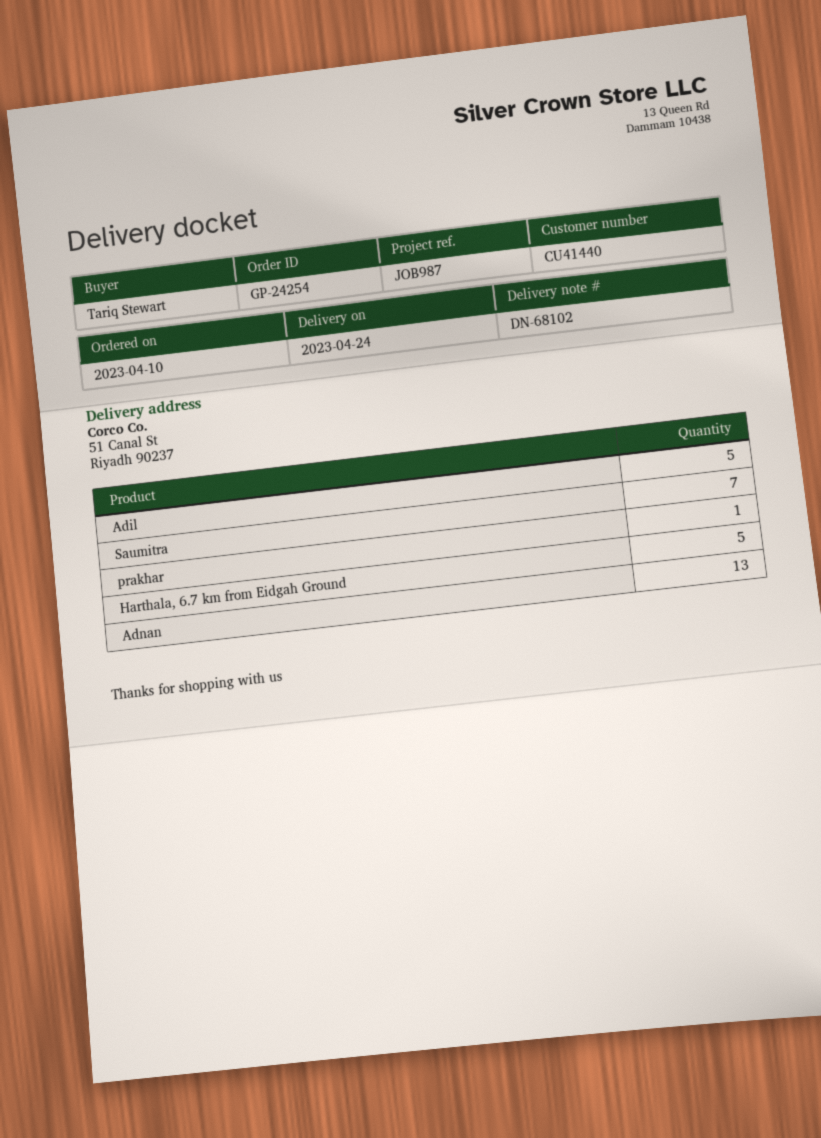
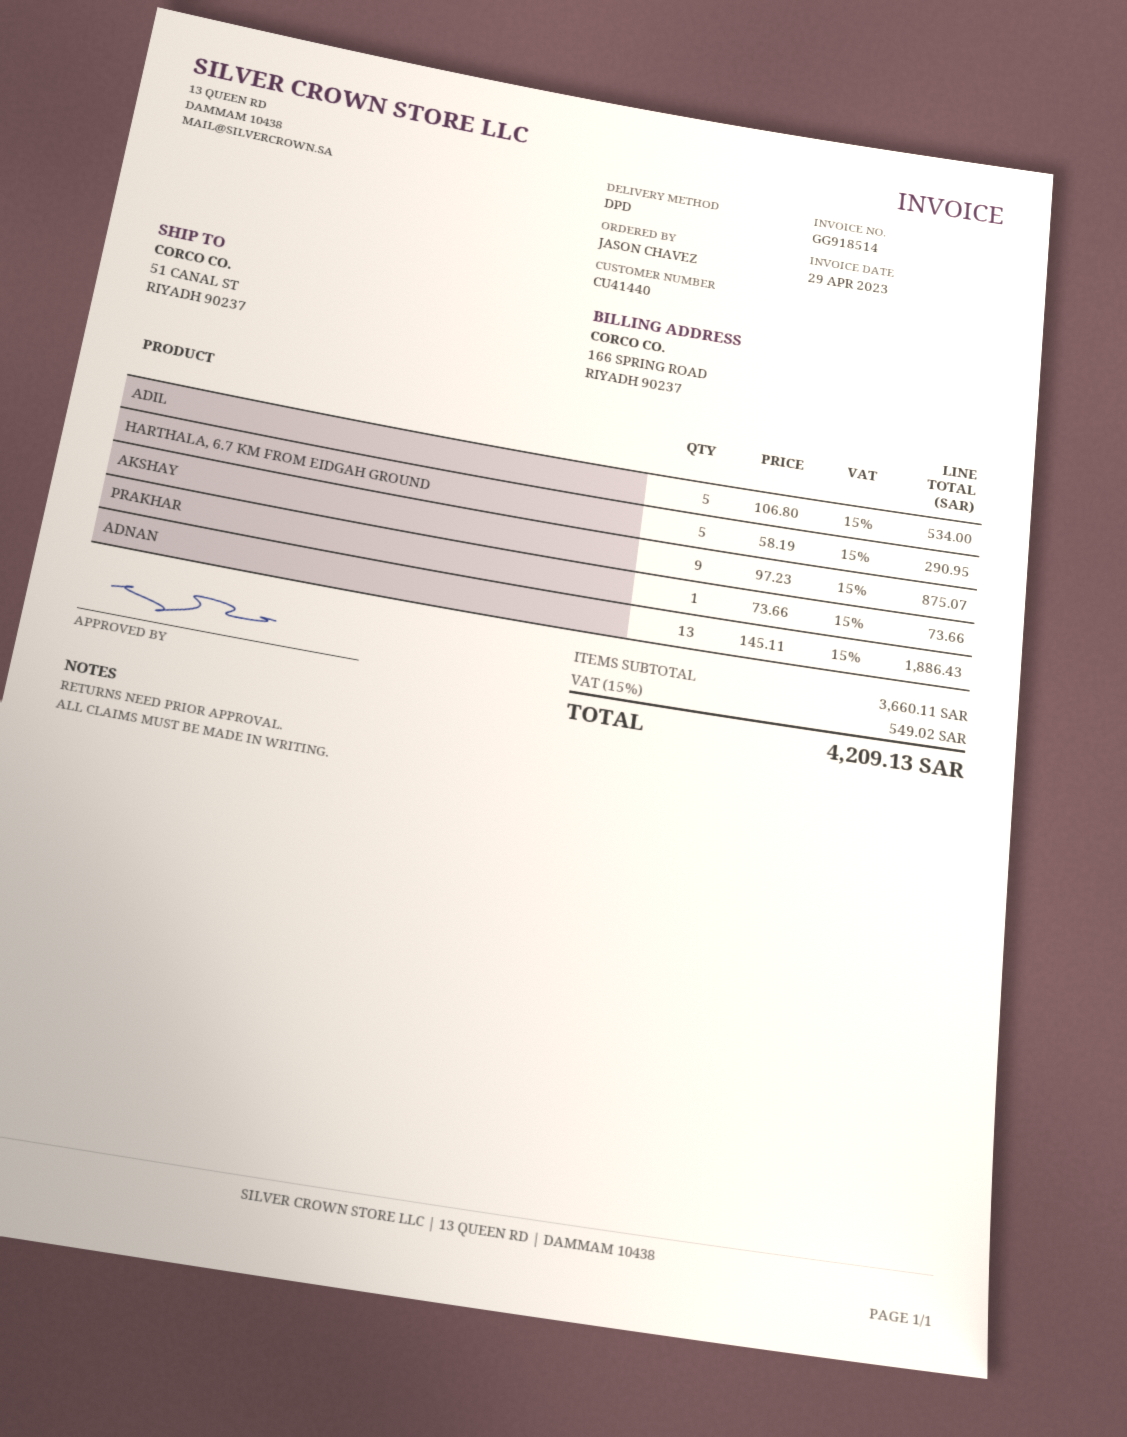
ordered by: Tariq Stewart -> JASON CHAVEZ
Saumitra: 7 -> none
AKSHAY: none -> 9

